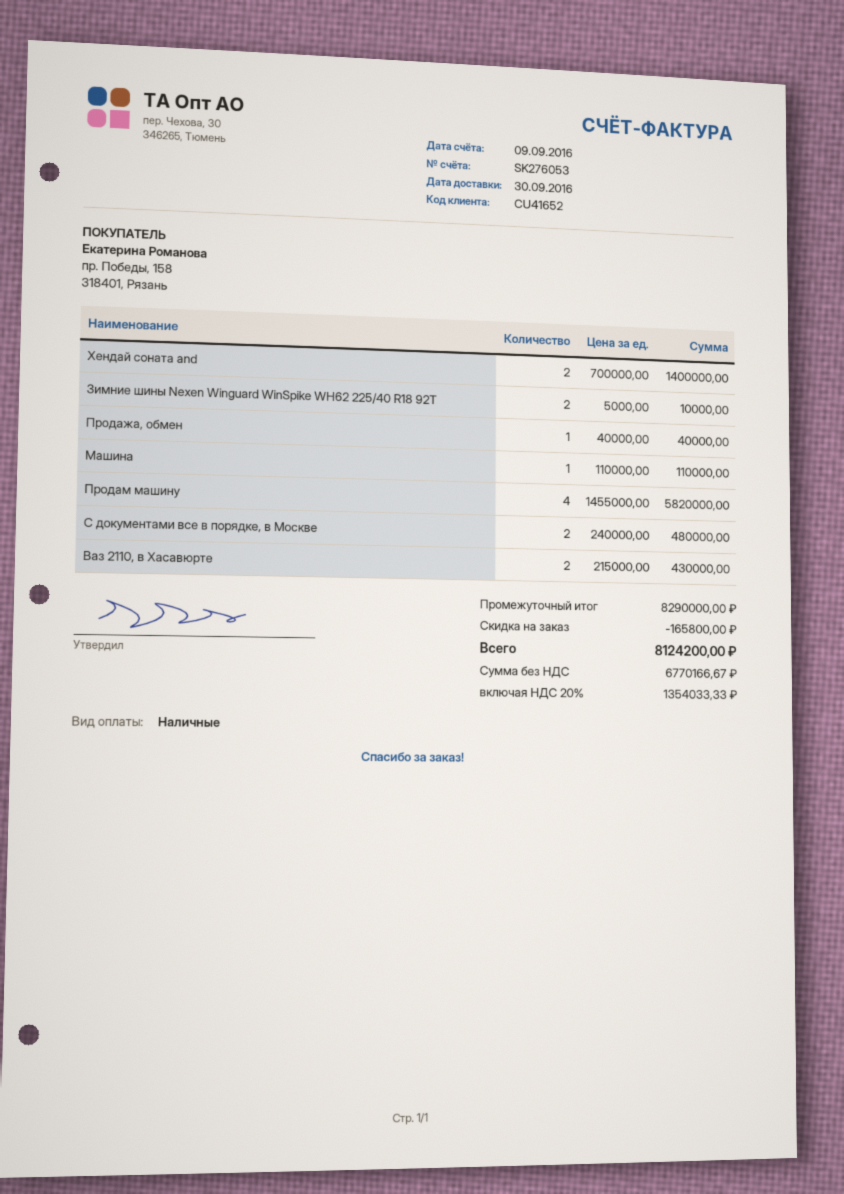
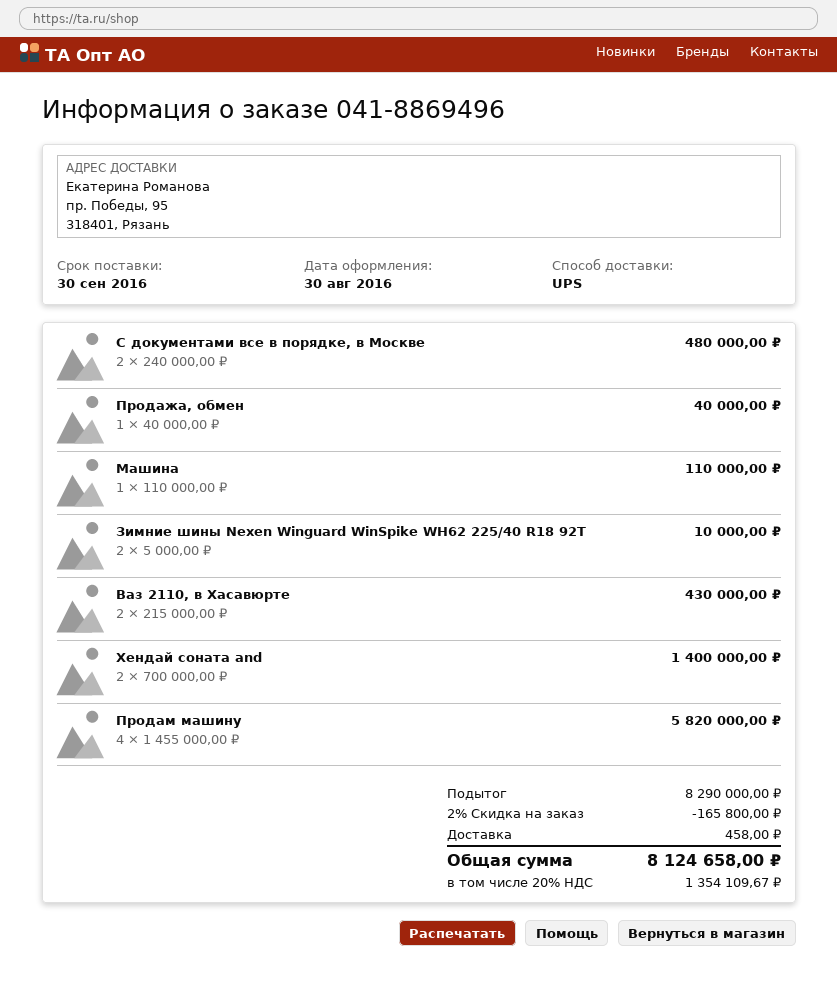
shipping: none -> 458.00
tax: 20% = 1354033.33 -> 20% = 1354109.67
total: 8124200.00 -> 8124658.00

